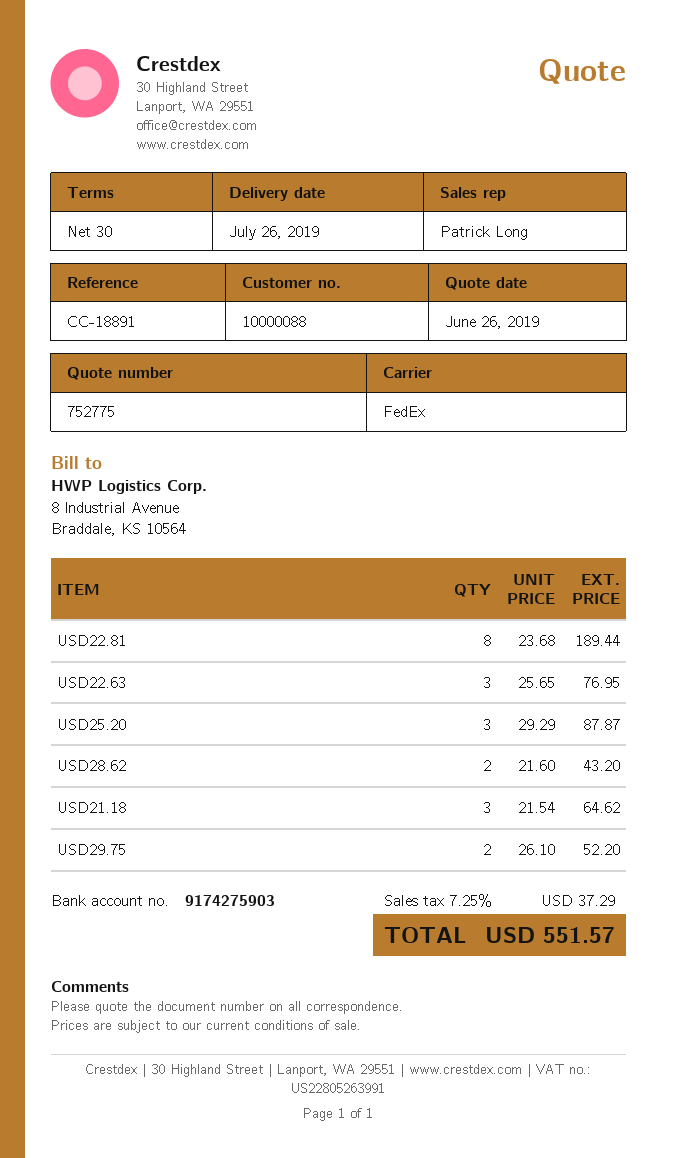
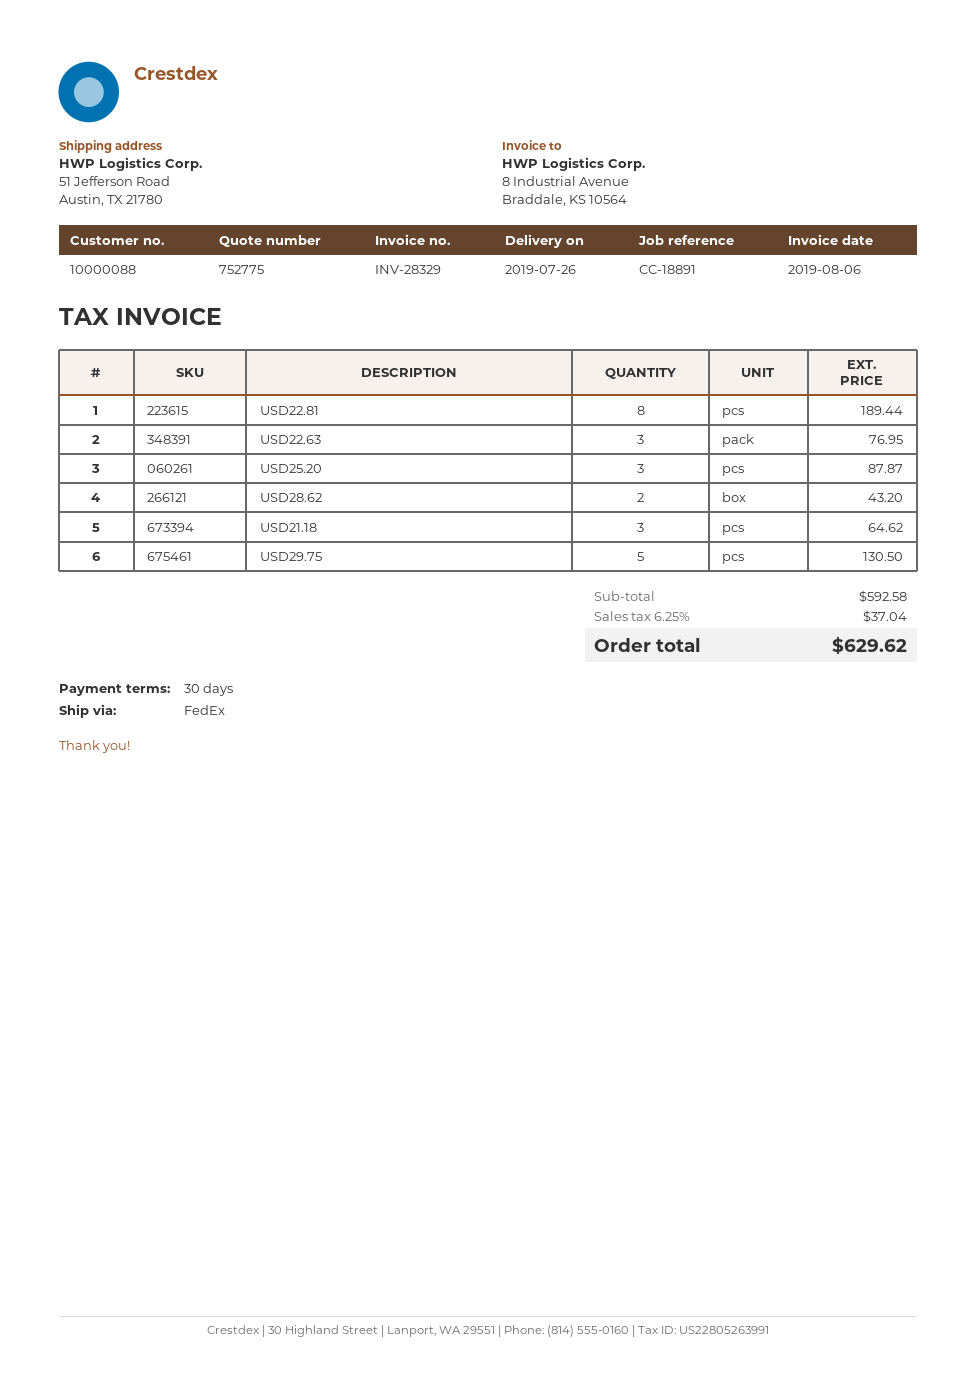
USD29.75: 2 for 52.20 -> 5 for 130.50
tax: 7.25% = 37.29 -> 6.25% = 37.04
total: 551.57 -> 629.62

